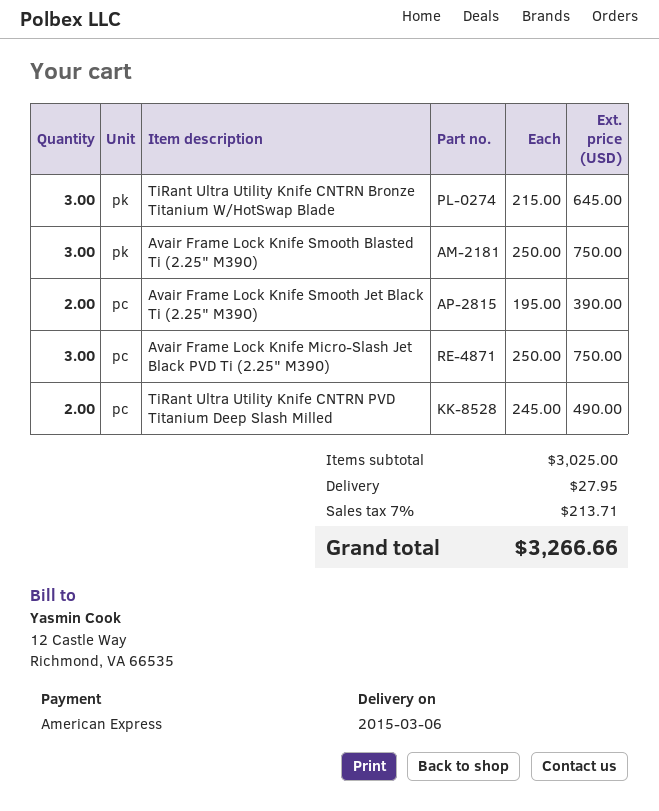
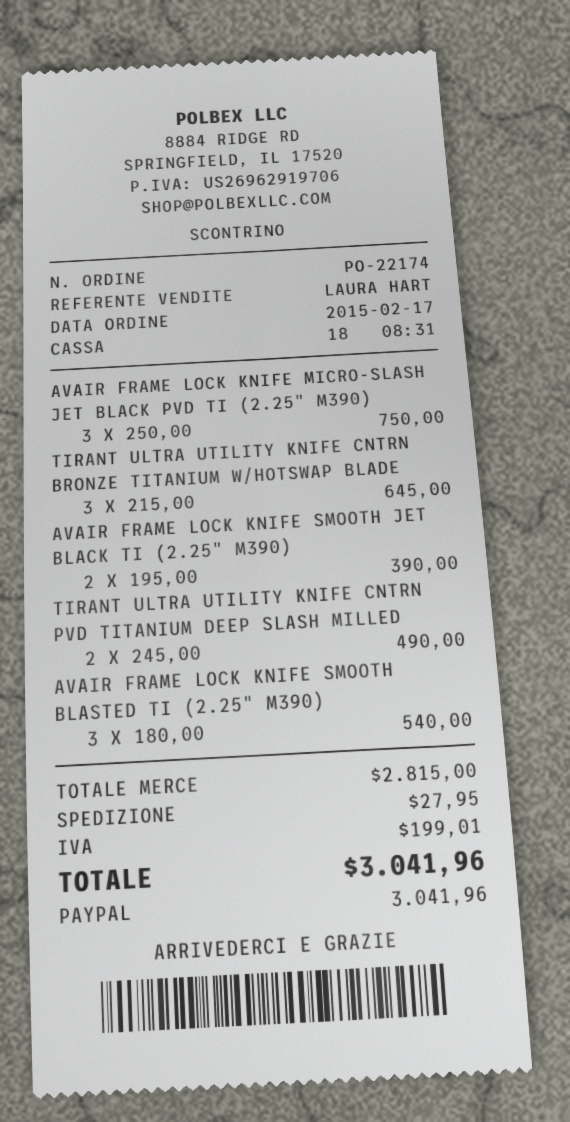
payment method: American Express -> PayPal
Avair Frame Lock Knife Smooth Blasted Ti (2.25" M390): 3 x 250.00 = 750.00 -> 3 x 180.00 = 540.00
subtotal: 3025.00 -> 2815.00
tax: 213.71 -> 199.01
total: 3266.66 -> 3041.96

